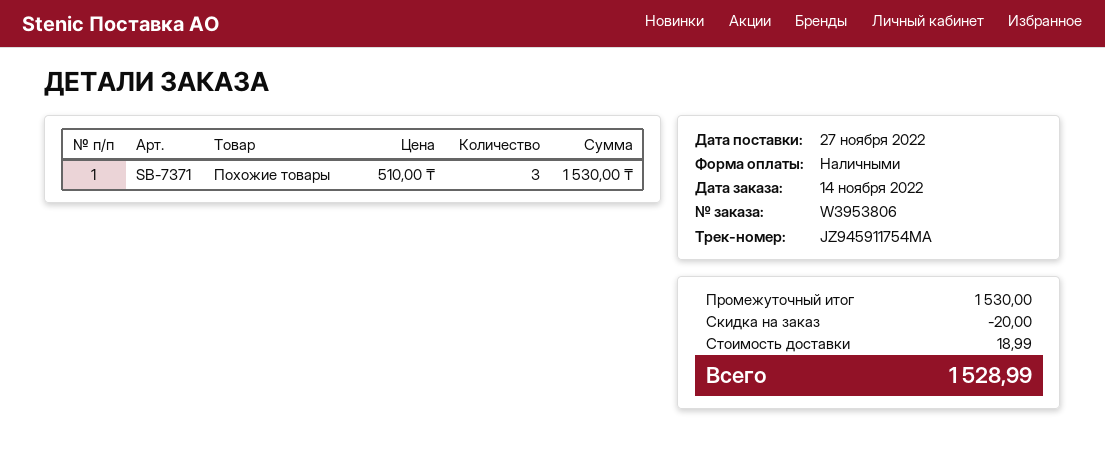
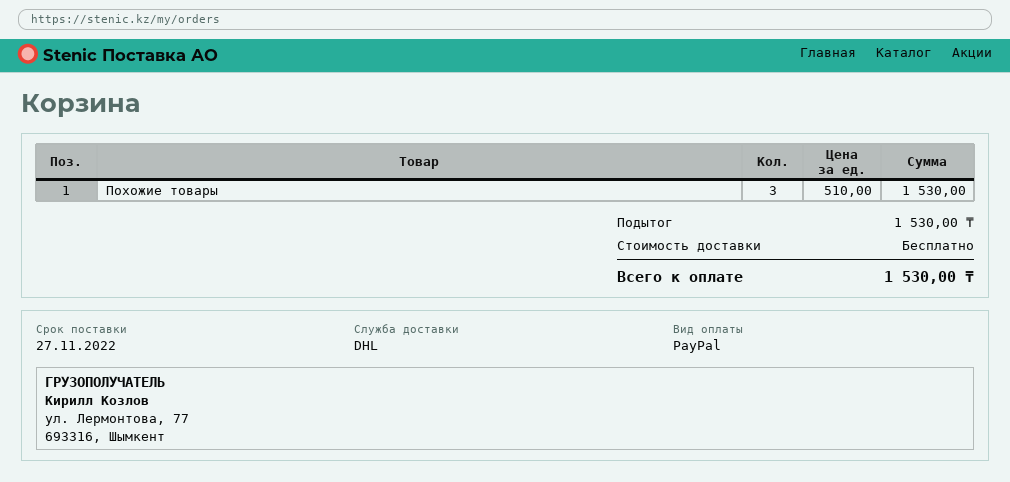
payment method: cash -> PayPal
discount: 20.00 -> none
shipping: 18.99 -> 0.00
total: 1528.99 -> 1530.00

